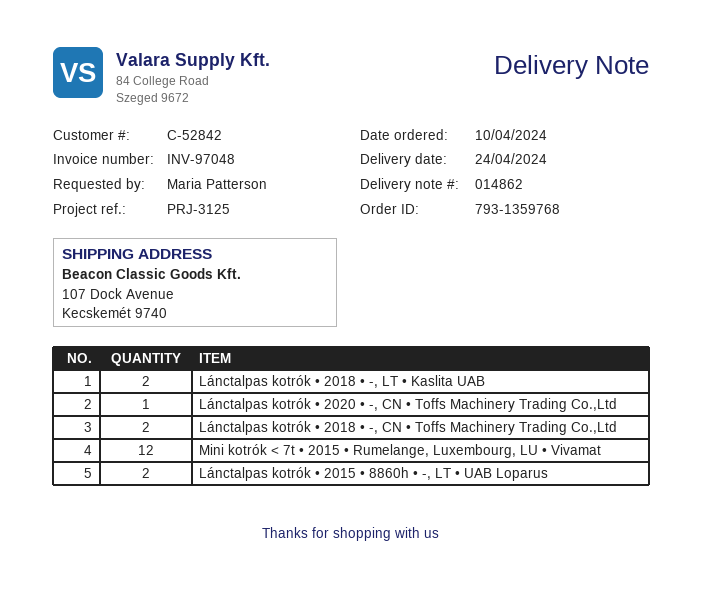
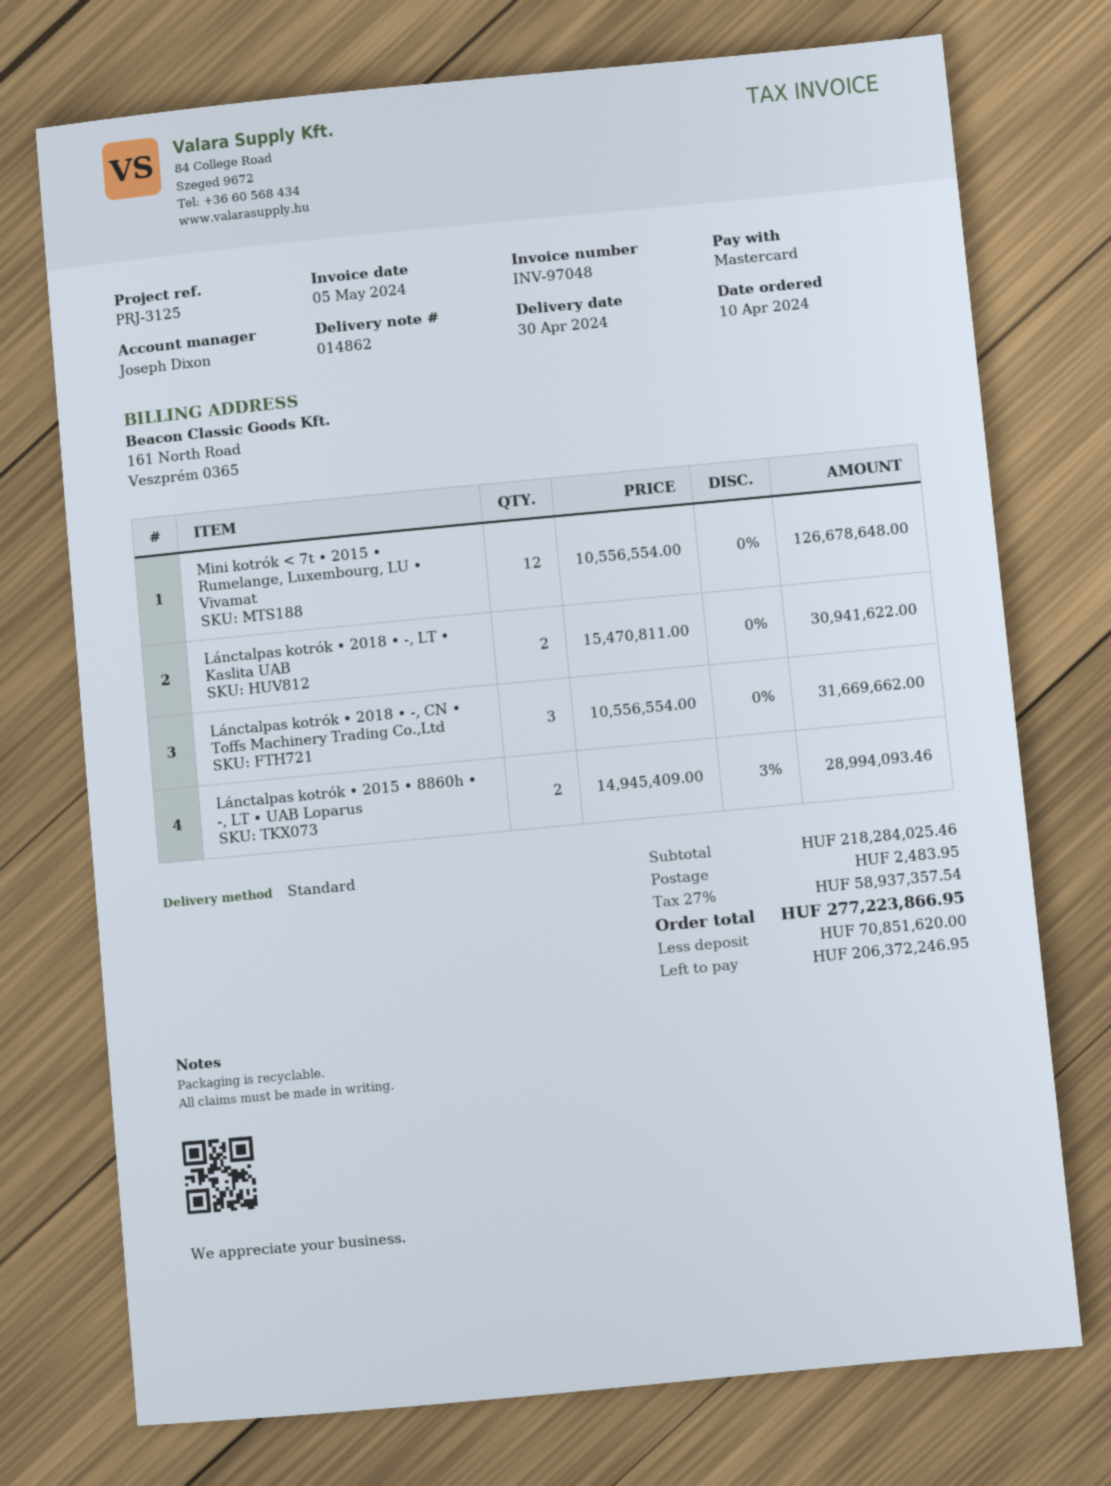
delivery date: 2024-04-24 -> 2024-04-30
Lánctalpas kotrók • 2020 • -, CN • Toffs Machinery Trading Co.,Ltd: 1 -> none
Lánctalpas kotrók • 2018 • -, CN • Toffs Machinery Trading Co.,Ltd: 2 -> 3

